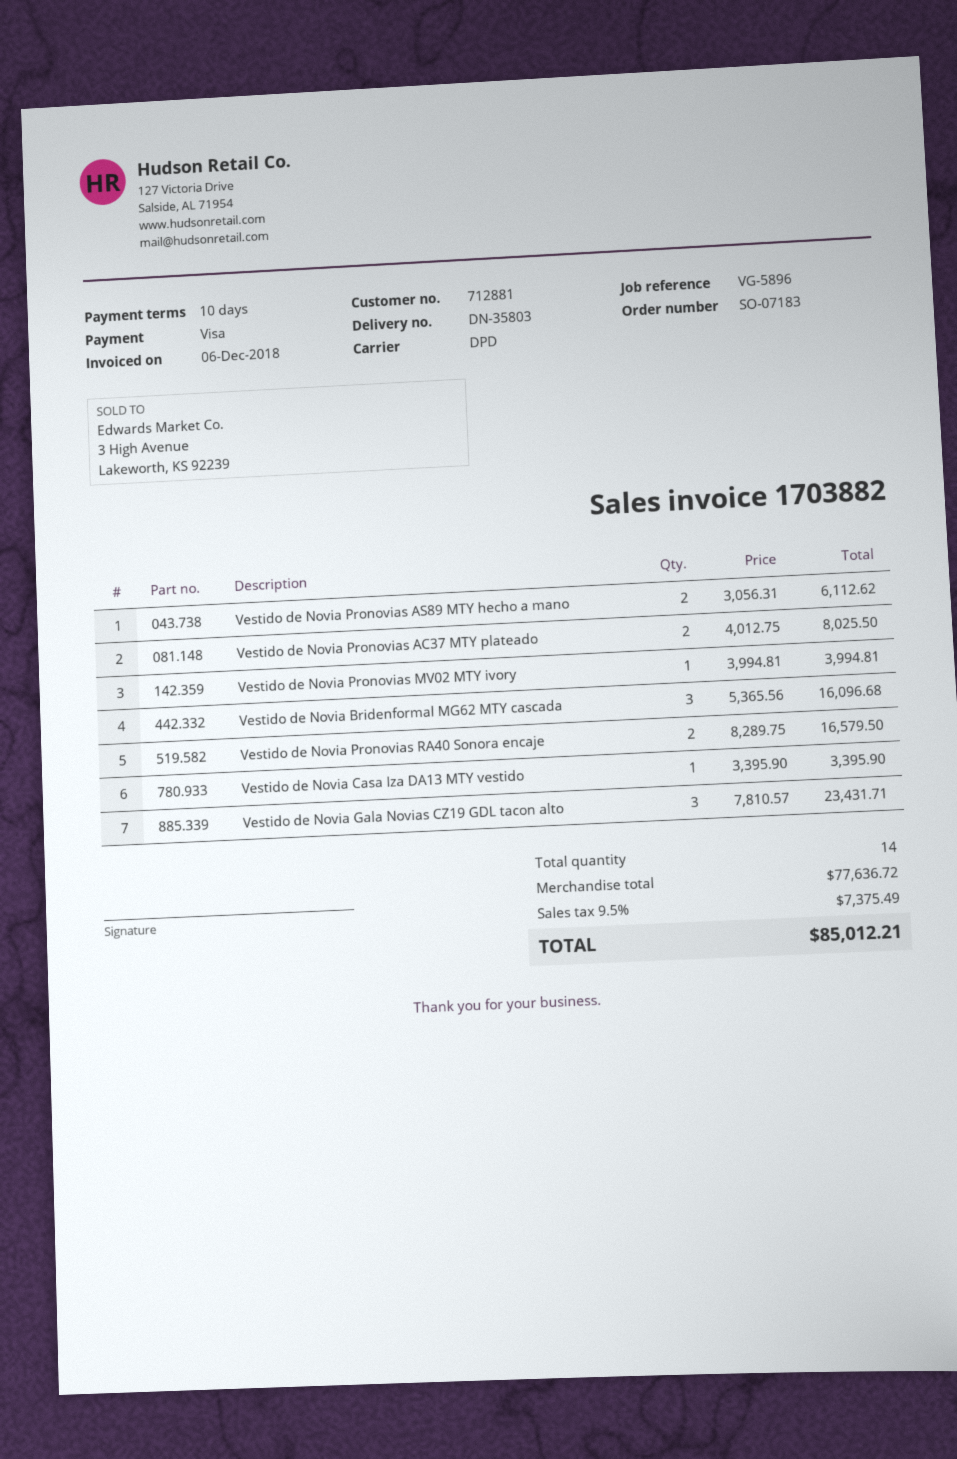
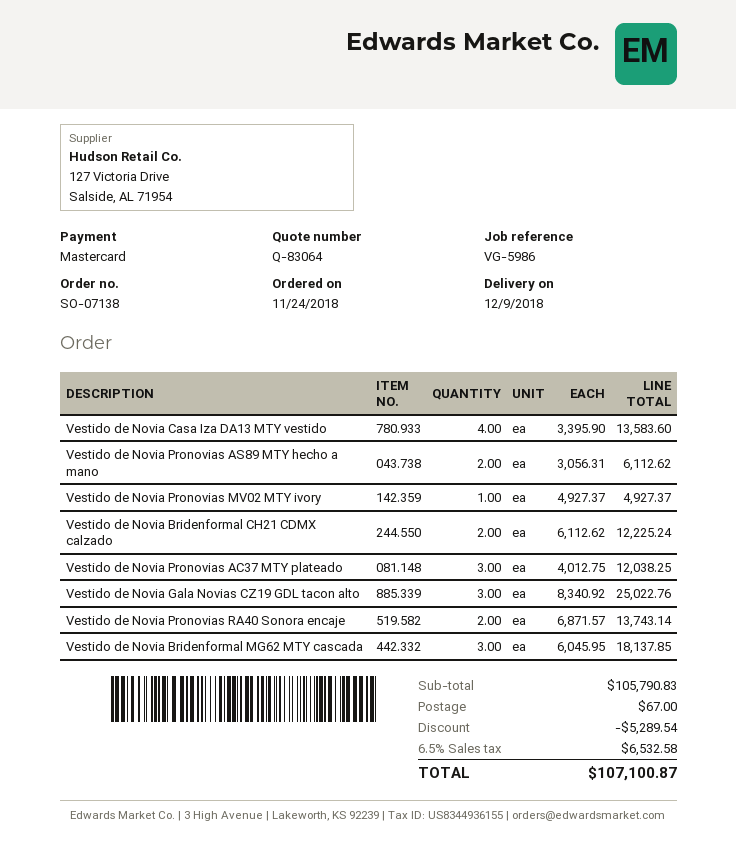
order number: SO-07183 -> SO-07138
reference: VG-5896 -> VG-5986
payment method: Visa -> Mastercard
Vestido de Novia Pronovias AC37 MTY plateado: 2 x 4012.75 = 8025.50 -> 3 x 4012.75 = 12038.25
Vestido de Novia Pronovias MV02 MTY ivory: 1 x 3994.81 = 3994.81 -> 1 x 4927.37 = 4927.37
Vestido de Novia Bridenformal MG62 MTY cascada: 3 x 5365.56 = 16096.68 -> 3 x 6045.95 = 18137.85
Vestido de Novia Pronovias RA40 Sonora encaje: 2 x 8289.75 = 16579.50 -> 2 x 6871.57 = 13743.14
Vestido de Novia Casa Iza DA13 MTY vestido: 1 x 3395.90 = 3395.90 -> 4 x 3395.90 = 13583.60
Vestido de Novia Gala Novias CZ19 GDL tacon alto: 3 x 7810.57 = 23431.71 -> 3 x 8340.92 = 25022.76
Vestido de Novia Bridenformal CH21 CDMX calzado: none -> 2 x 6112.62 = 12225.24
subtotal: 77636.72 -> 105790.83
discount: none -> 5289.54
shipping: none -> 67.00
tax: 9.5% = 7375.49 -> 6.5% = 6532.58
total: 85012.21 -> 107100.87

